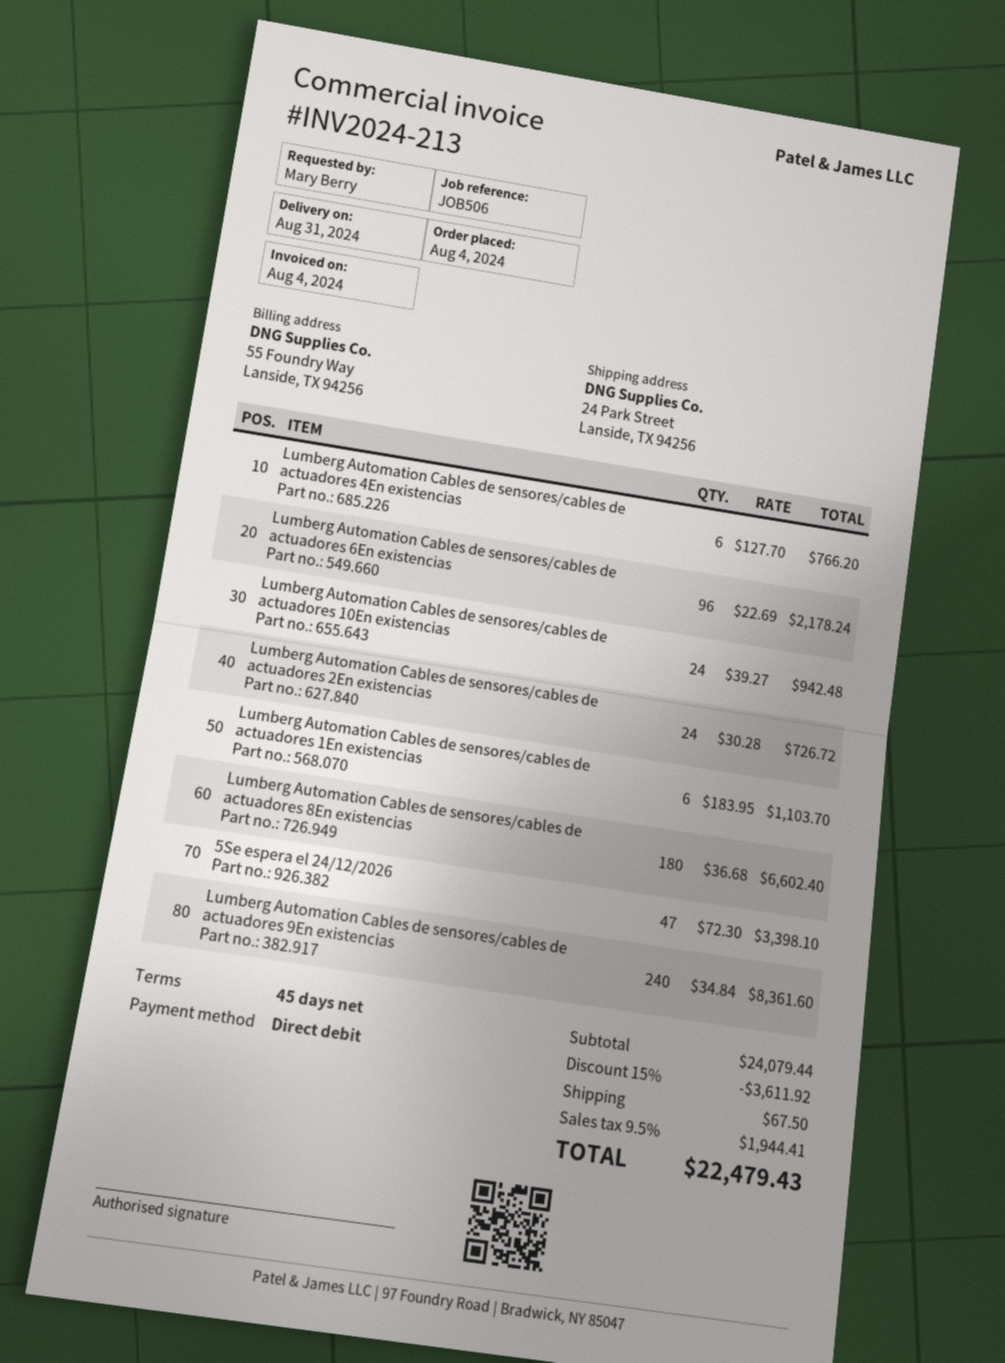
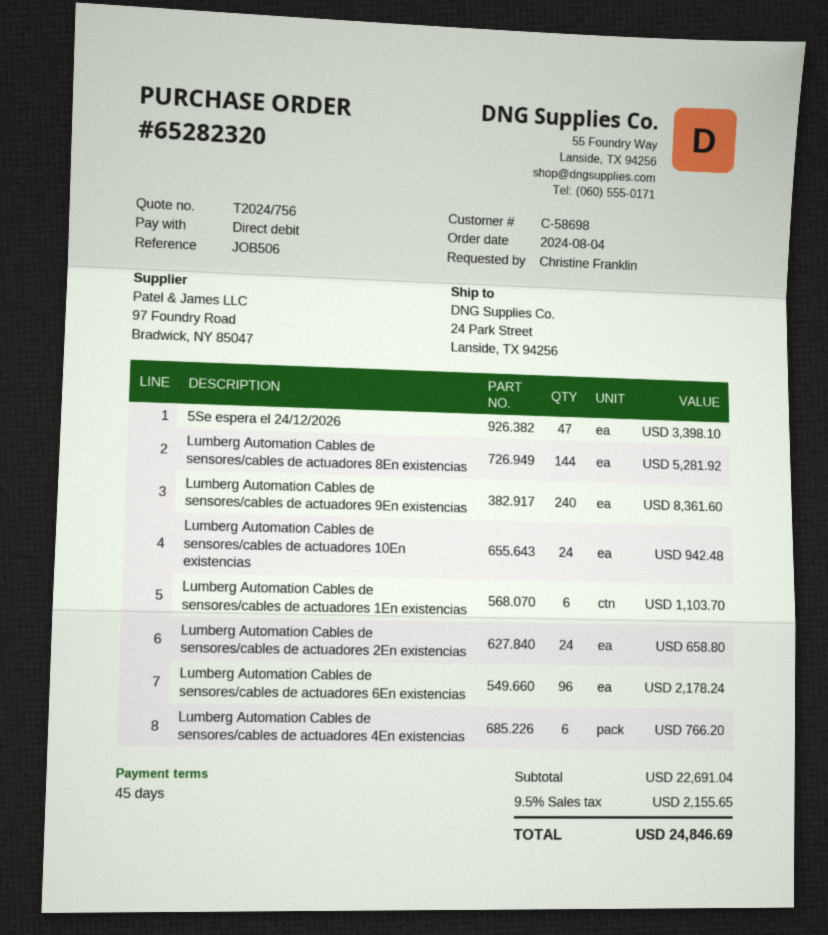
ordered by: Mary Berry -> Christine Franklin
Lumberg Automation Cables de sensores/cables de actuadores 2En existencias: 24 for 726.72 -> 24 for 658.80
Lumberg Automation Cables de sensores/cables de actuadores 8En existencias: 180 for 6602.40 -> 144 for 5281.92
subtotal: 24079.44 -> 22691.04
discount: 15% = 3611.92 -> none
shipping: 67.50 -> none
tax: 9.5% = 1944.41 -> 9.5% = 2155.65
total: 22479.43 -> 24846.69

